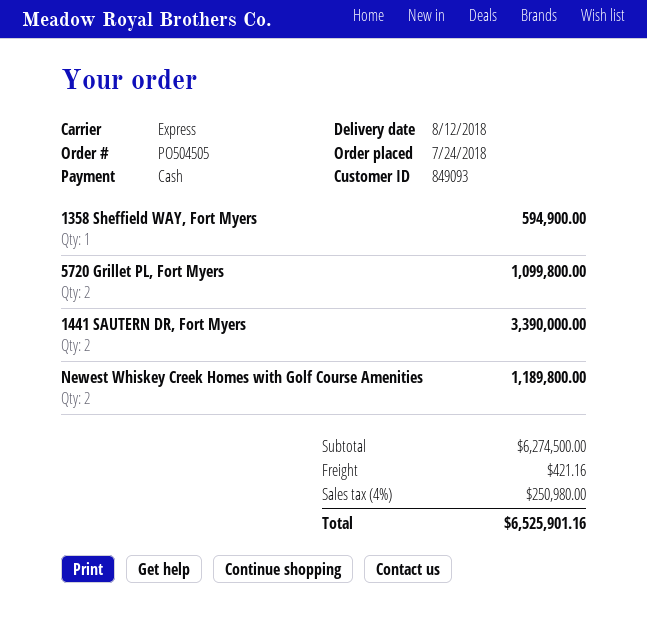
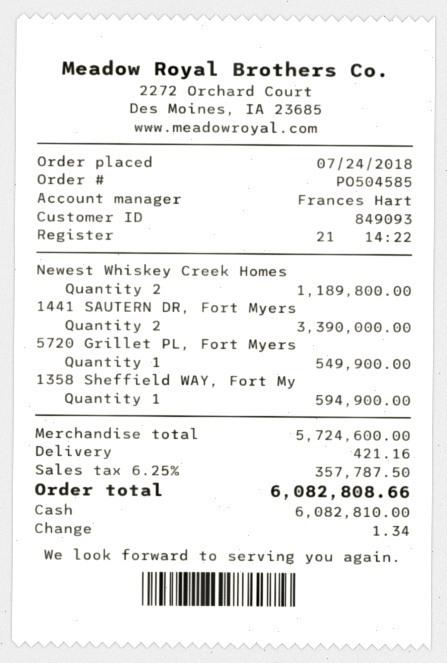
order number: PO504505 -> PO504585
5720 Grillet PL, Fort Myers: 2 for 1099800.00 -> 1 for 549900.00
subtotal: 6274500.00 -> 5724600.00
tax: 4% = 250980.00 -> 6.25% = 357787.50
total: 6525901.16 -> 6082808.66

